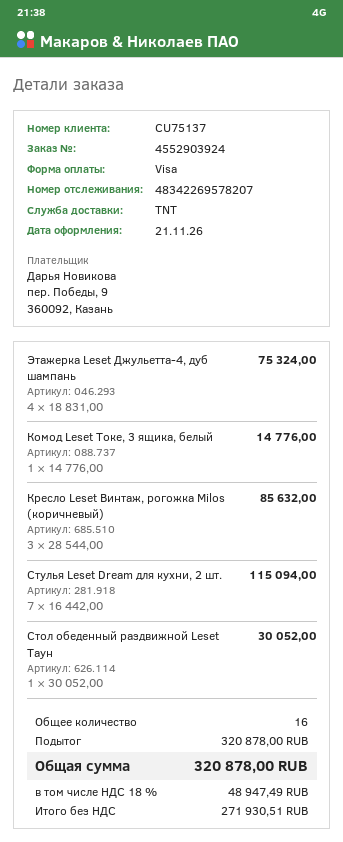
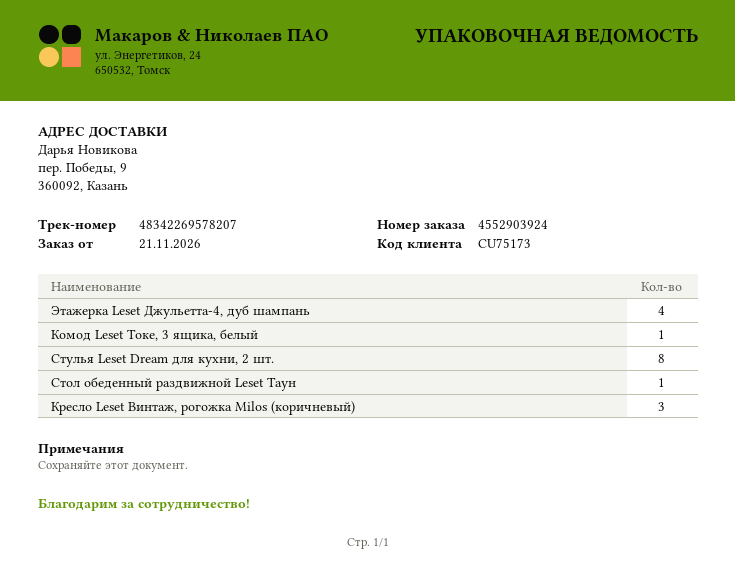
customer number: CU75137 -> CU75173
Стулья Leset Dream для кухни, 2 шт.: 7 -> 8

